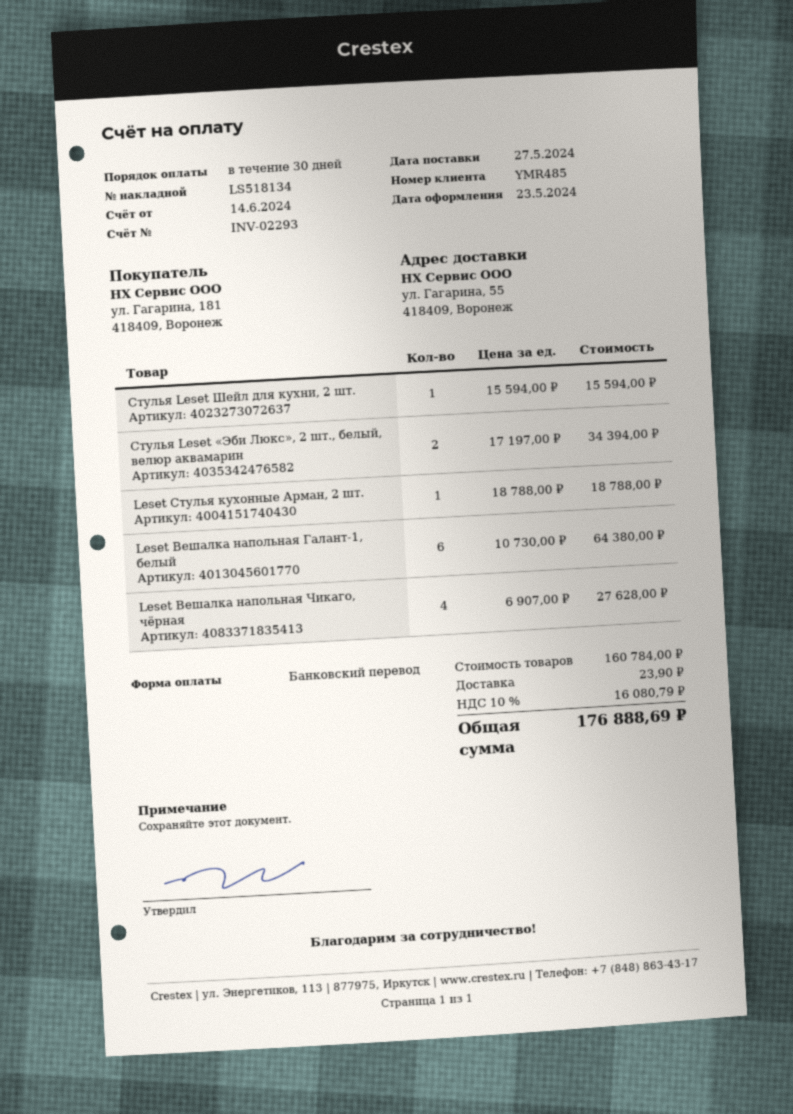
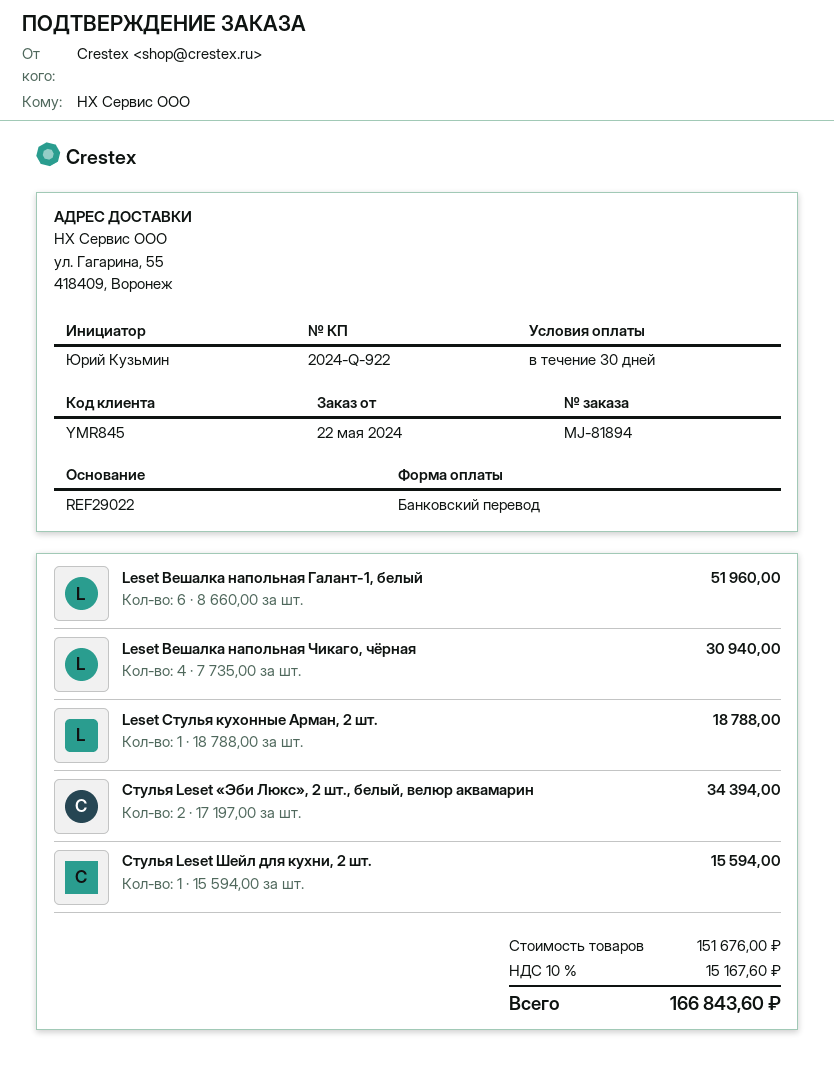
order date: 2024-05-23 -> 2024-05-22
customer number: YMR485 -> YMR845
Leset Вешалка напольная Галант-1, белый: 6 x 10730.00 = 64380.00 -> 6 x 8660.00 = 51960.00
Leset Вешалка напольная Чикаго, чёрная: 4 x 6907.00 = 27628.00 -> 4 x 7735.00 = 30940.00
subtotal: 160784.00 -> 151676.00
shipping: 23.90 -> none
tax: 10% = 16080.79 -> 10% = 15167.60
total: 176888.69 -> 166843.60

